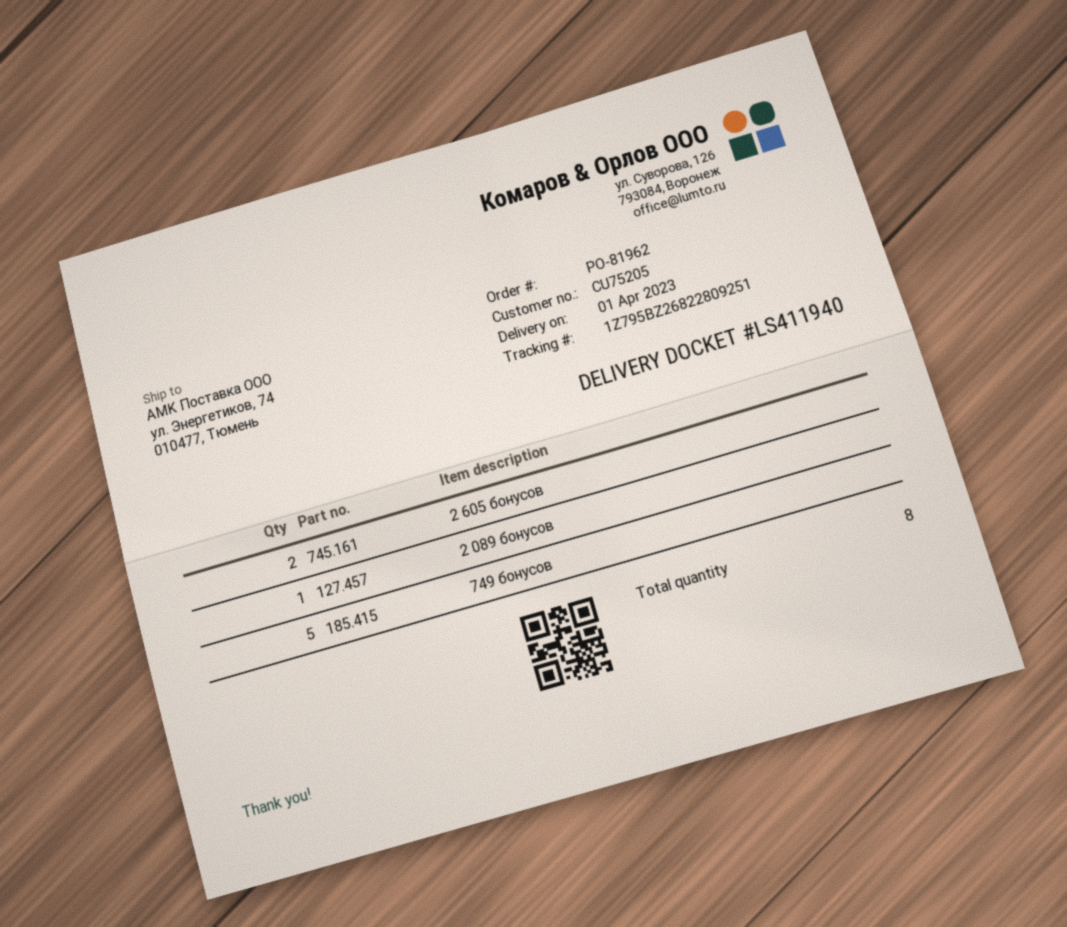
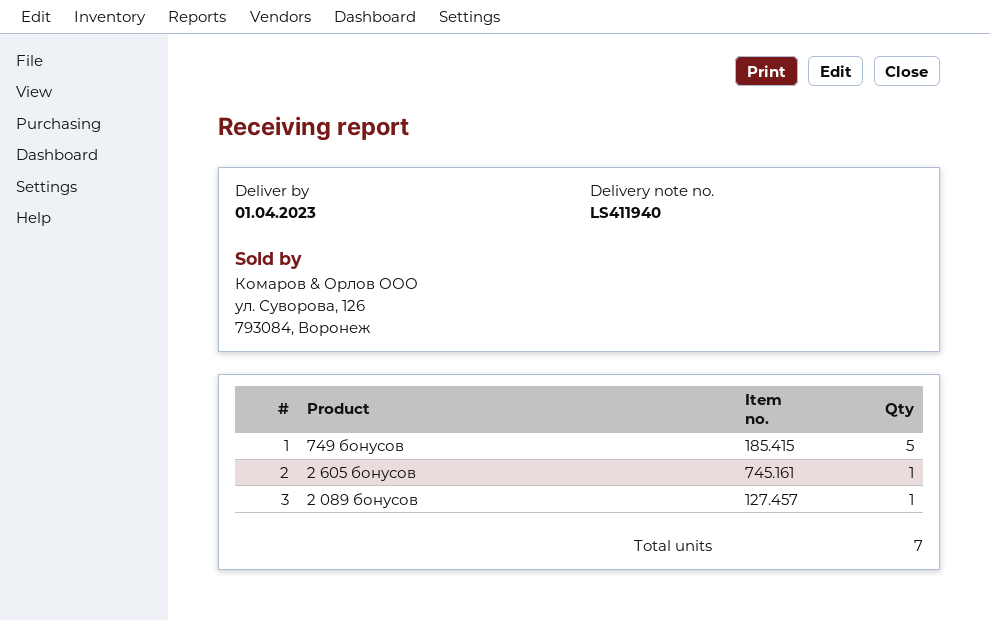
2 605 бонусов: 2 -> 1
total quantity: 8 -> 7

